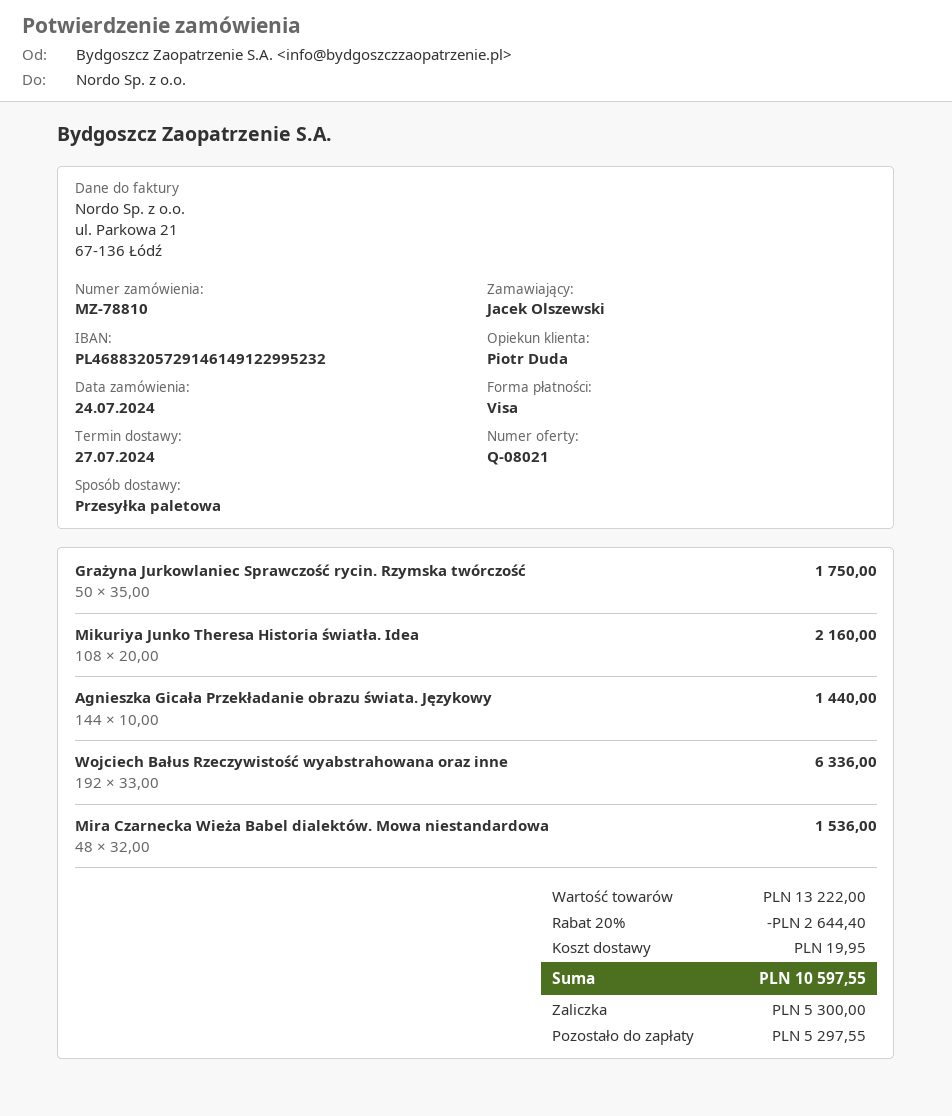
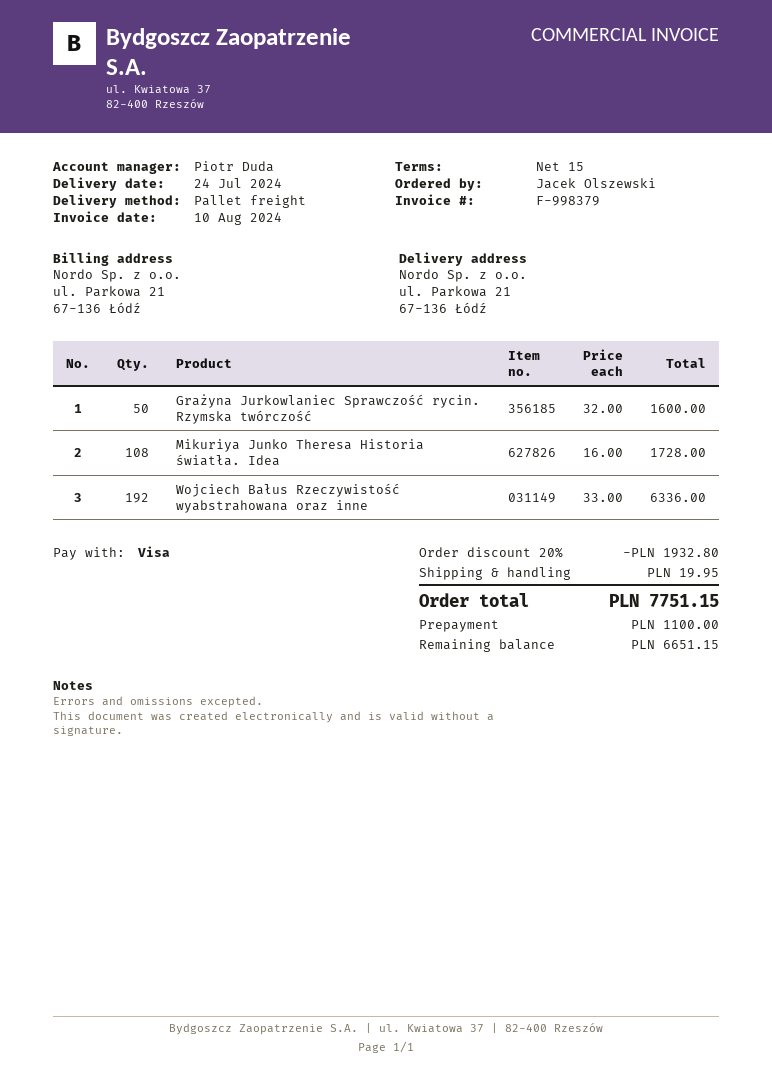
delivery date: 2024-07-27 -> 2024-07-24
Grażyna Jurkowlaniec Sprawczość rycin. Rzymska twórczość: 50 x 35.00 = 1750.00 -> 50 x 32.00 = 1600.00
Mikuriya Junko Theresa Historia światła. Idea: 108 x 20.00 = 2160.00 -> 108 x 16.00 = 1728.00
Agnieszka Gicała Przekładanie obrazu świata. Językowy: 144 x 10.00 = 1440.00 -> none
Mira Czarnecka Wieża Babel dialektów. Mowa niestandardowa: 48 x 32.00 = 1536.00 -> none
discount: 20% = 2644.40 -> 20% = 1932.80
total: 10597.55 -> 7751.15
deposit: 5300.00 -> 1100.00
balance: 5297.55 -> 6651.15

